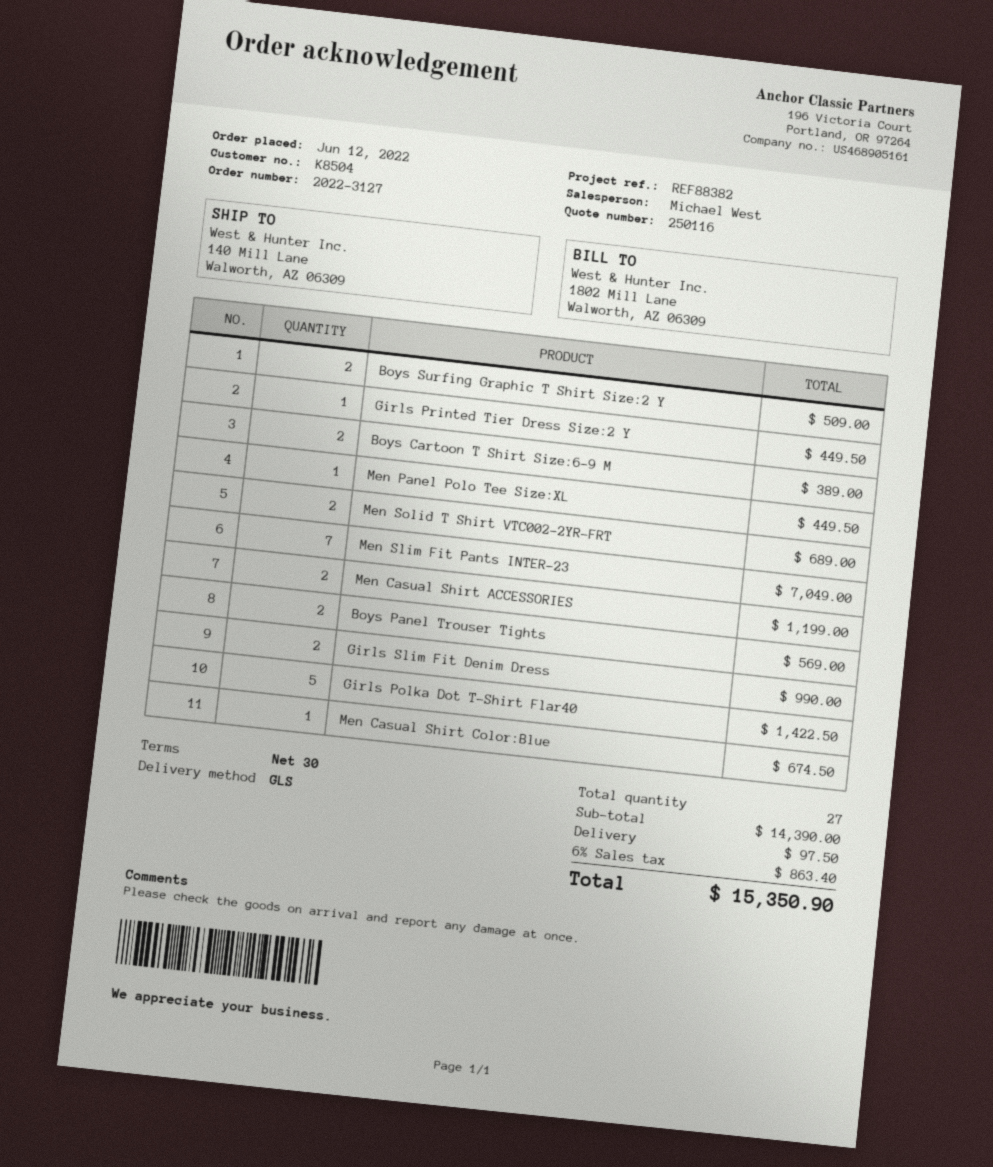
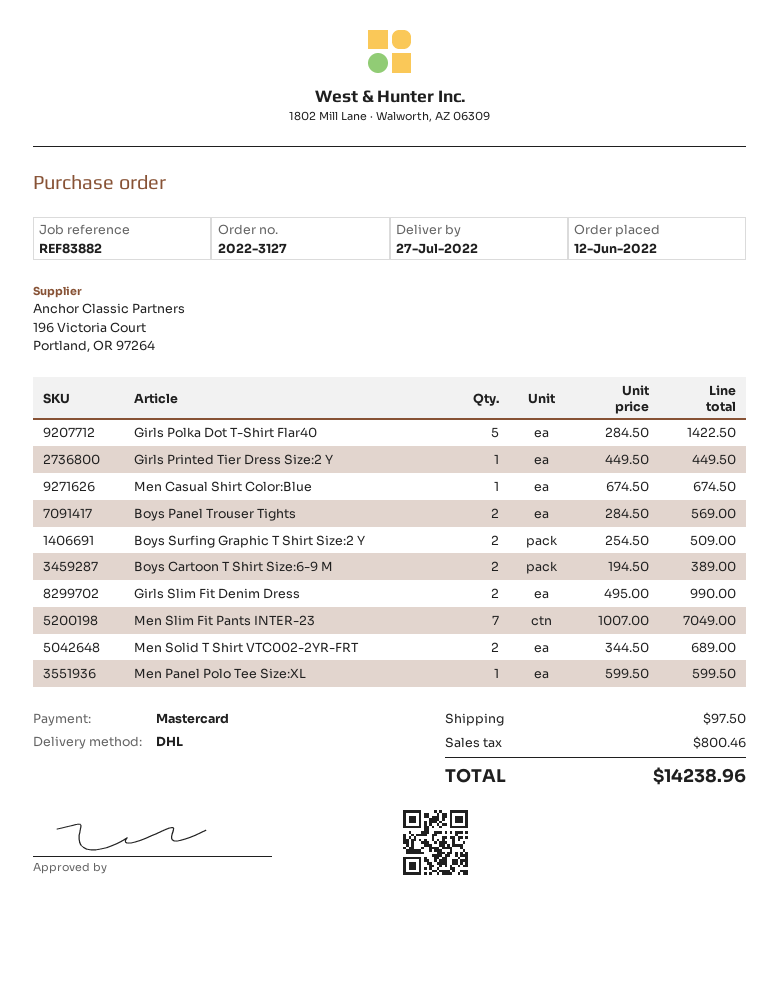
reference: REF88382 -> REF83882
shipping method: GLS -> DHL
Men Panel Polo Tee Size:XL: 1 for 449.50 -> 1 for 599.50
Men Casual Shirt ACCESSORIES: 2 for 1199.00 -> none
tax: 863.40 -> 800.46
total: 15350.90 -> 14238.96

